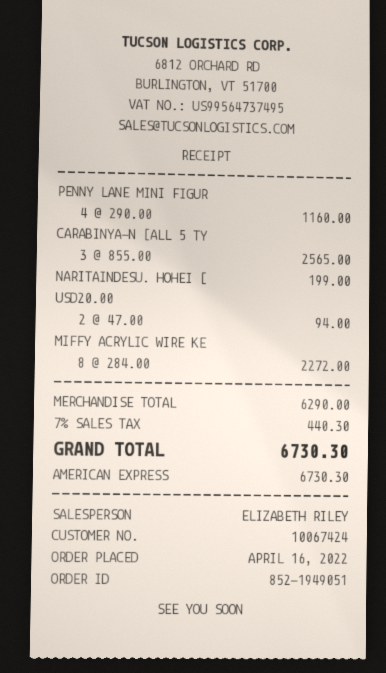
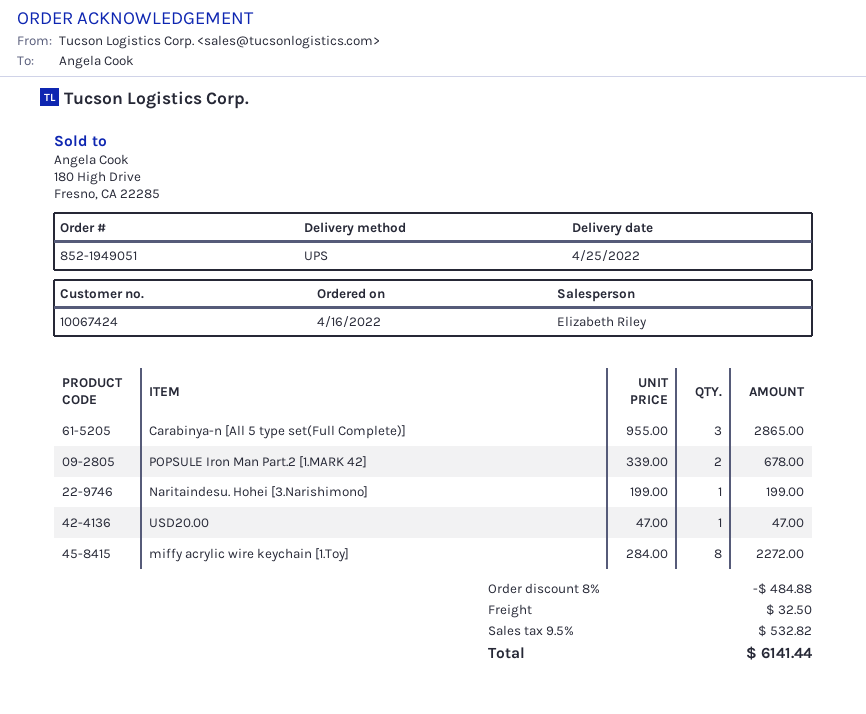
PENNY LANE MINI FIGUR: 4 x 290.00 = 1160.00 -> none
CARABINYA-N [ALL 5 TY: 3 x 855.00 = 2565.00 -> 3 x 955.00 = 2865.00
USD20.00: 2 x 47.00 = 94.00 -> 1 x 47.00 = 47.00
POPSULE Iron Man Part.2 [1.MARK 42]: none -> 2 x 339.00 = 678.00
discount: none -> 8% = 484.88
shipping: none -> 32.50
tax: 7% = 440.30 -> 9.5% = 532.82
total: 6730.30 -> 6141.44

